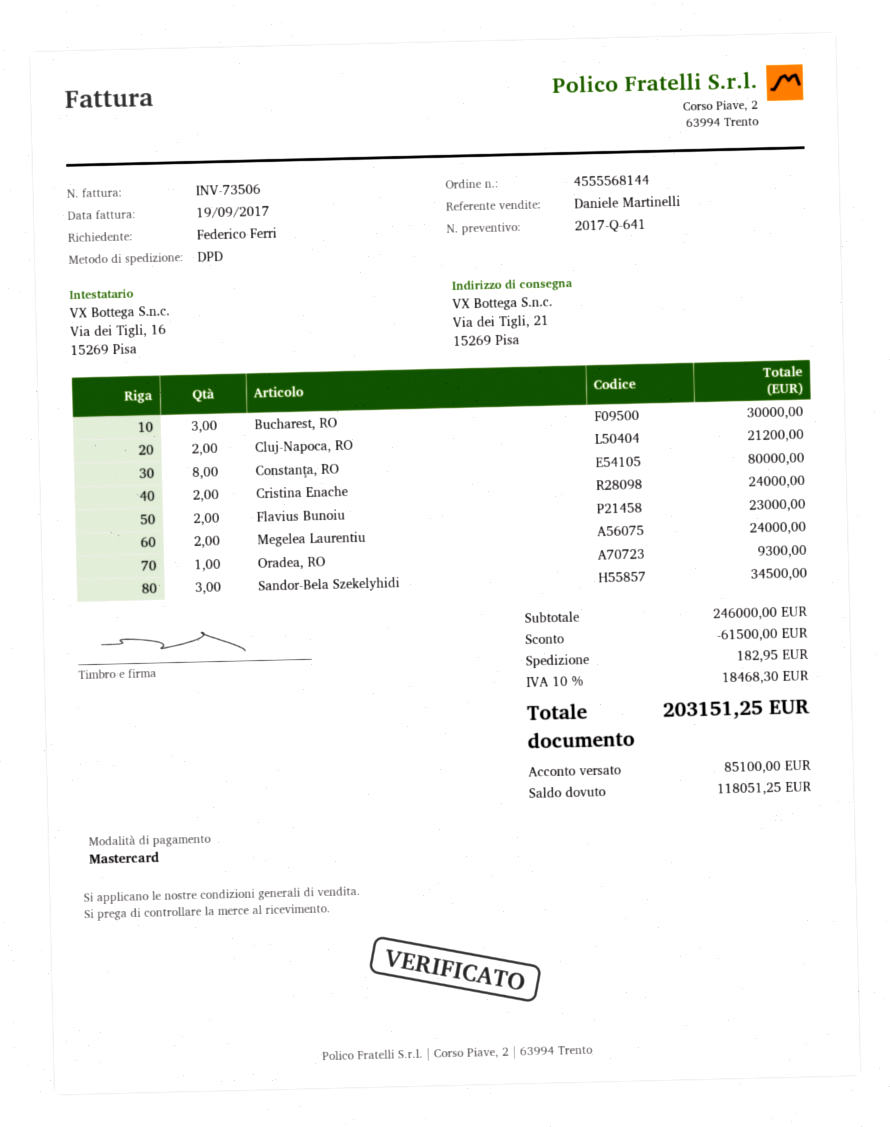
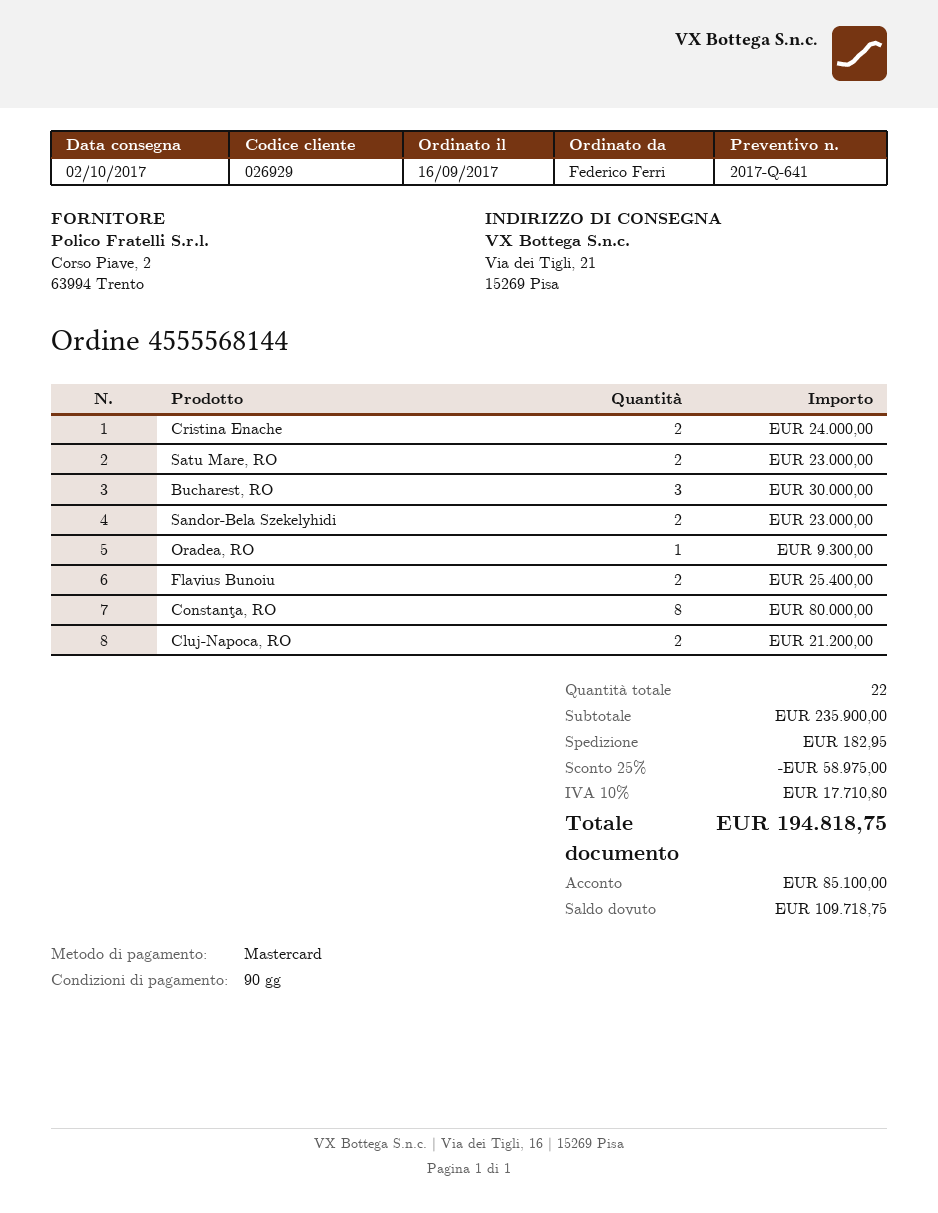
Flavius Bunoiu: 2 for 23000.00 -> 2 for 25400.00
Megelea Laurentiu: 2 for 24000.00 -> none
Sandor-Bela Szekelyhidi: 3 for 34500.00 -> 2 for 23000.00
Satu Mare, RO: none -> 2 for 23000.00
subtotal: 246000.00 -> 235900.00
discount: 61500.00 -> 58975.00
tax: 10% = 18468.30 -> 10% = 17710.80
total: 203151.25 -> 194818.75
balance: 118051.25 -> 109718.75

